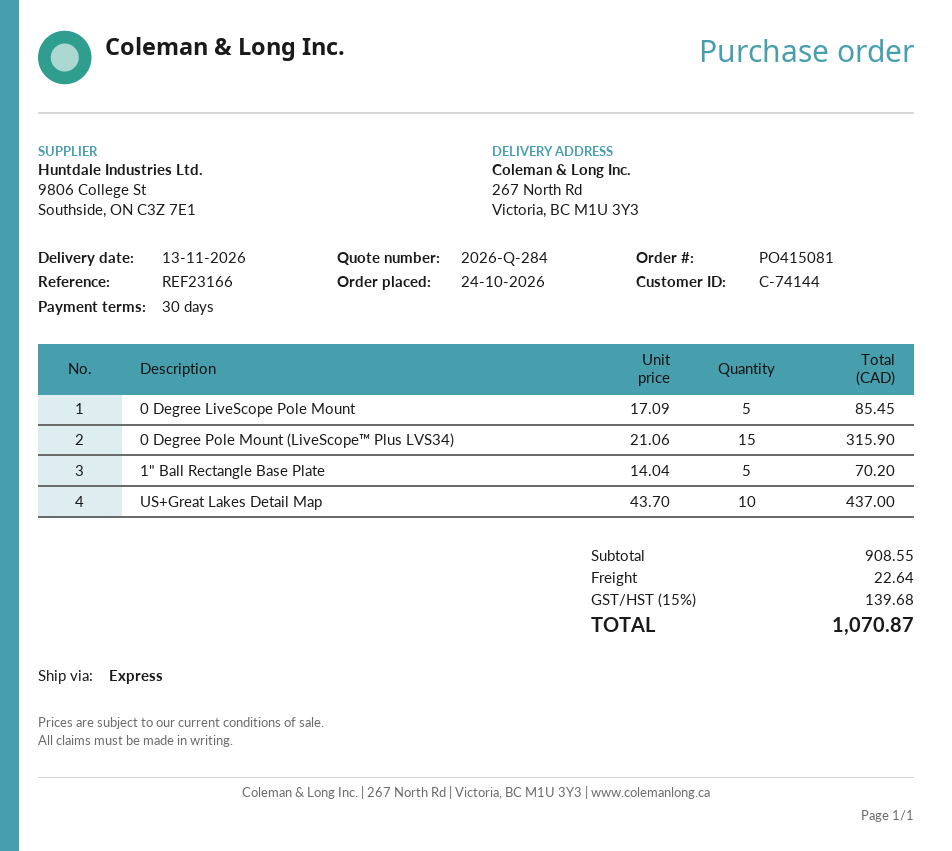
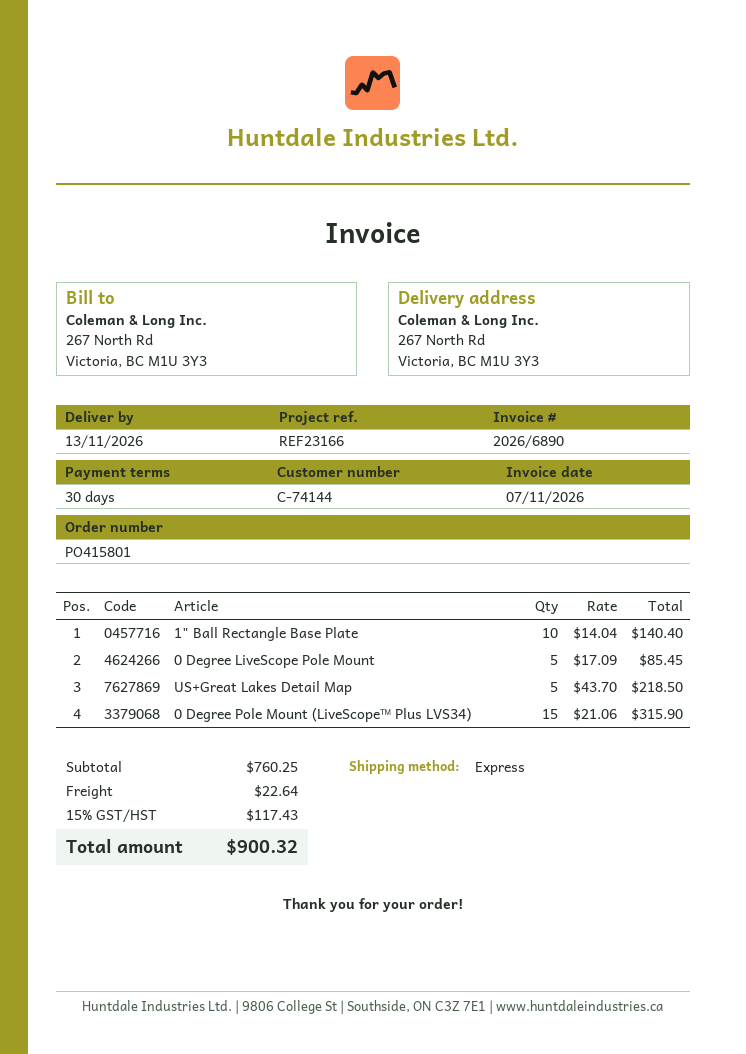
order number: PO415081 -> PO415801
1" Ball Rectangle Base Plate: 5 x 14.04 = 70.20 -> 10 x 14.04 = 140.40
US+Great Lakes Detail Map: 10 x 43.70 = 437.00 -> 5 x 43.70 = 218.50
subtotal: 908.55 -> 760.25
tax: 15% = 139.68 -> 15% = 117.43
total: 1070.87 -> 900.32

